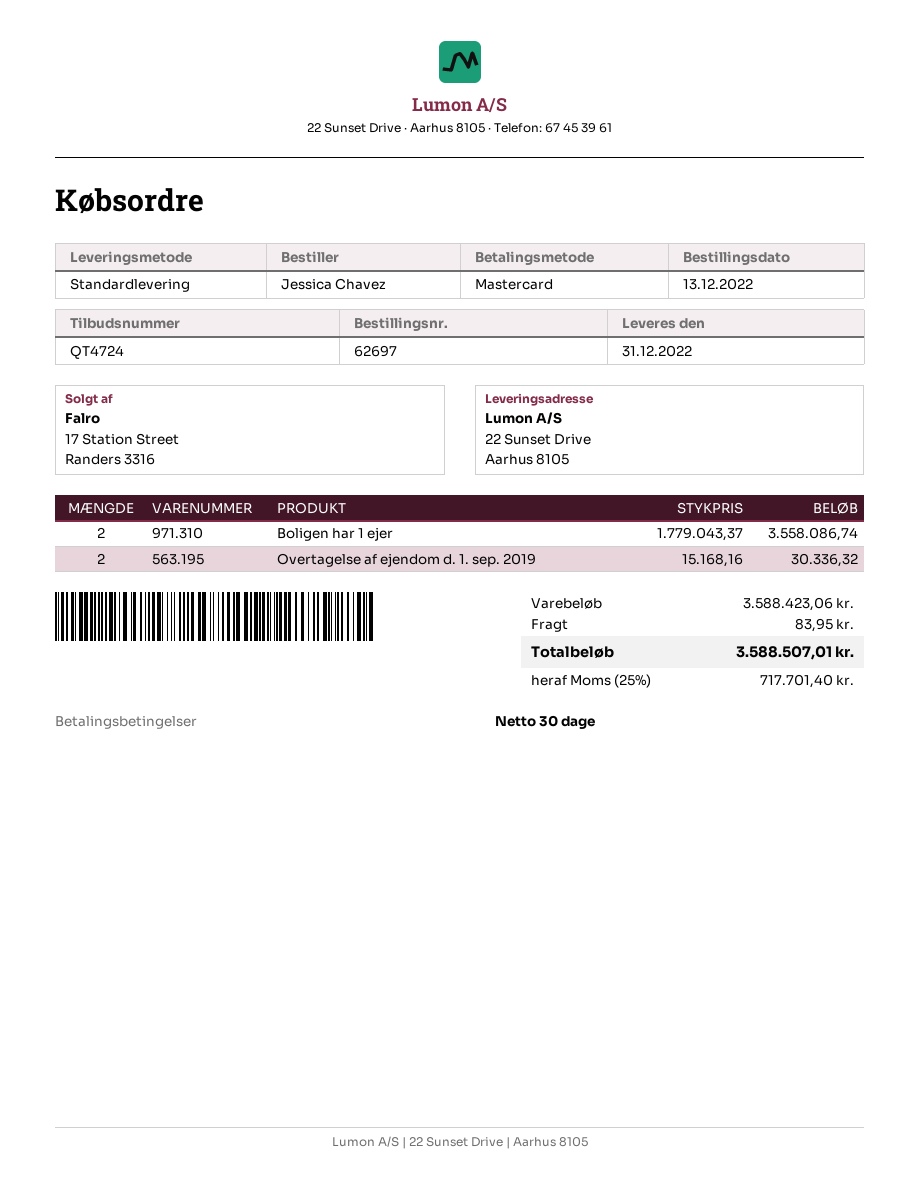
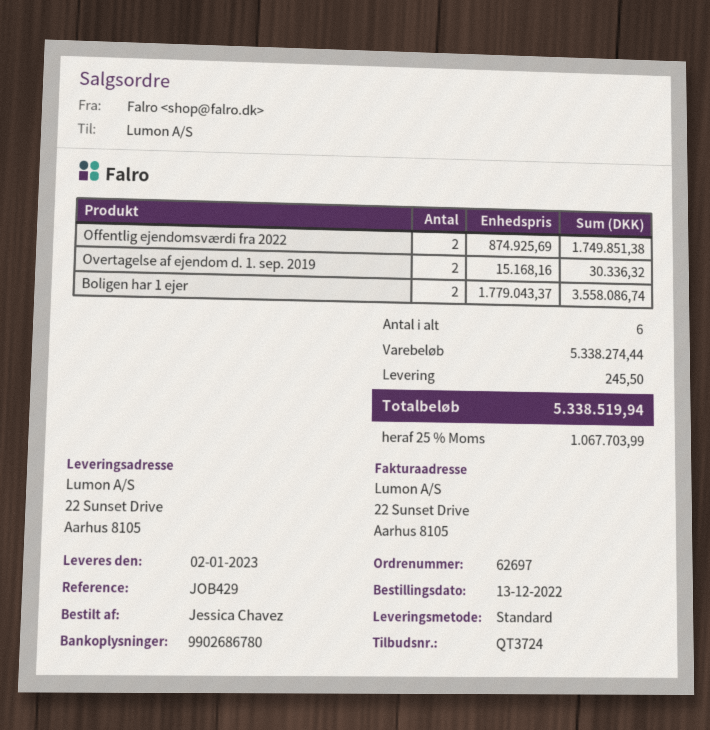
quote number: QT4724 -> QT3724
delivery date: 2022-12-31 -> 2023-01-02
Offentlig ejendomsværdi fra 2022: none -> 2 x 874925.69 = 1749851.38
subtotal: 3588423.06 -> 5338274.44
shipping: 83.95 -> 245.50
tax: 25% = 717701.40 -> 25% = 1067703.99
total: 3588507.01 -> 5338519.94

